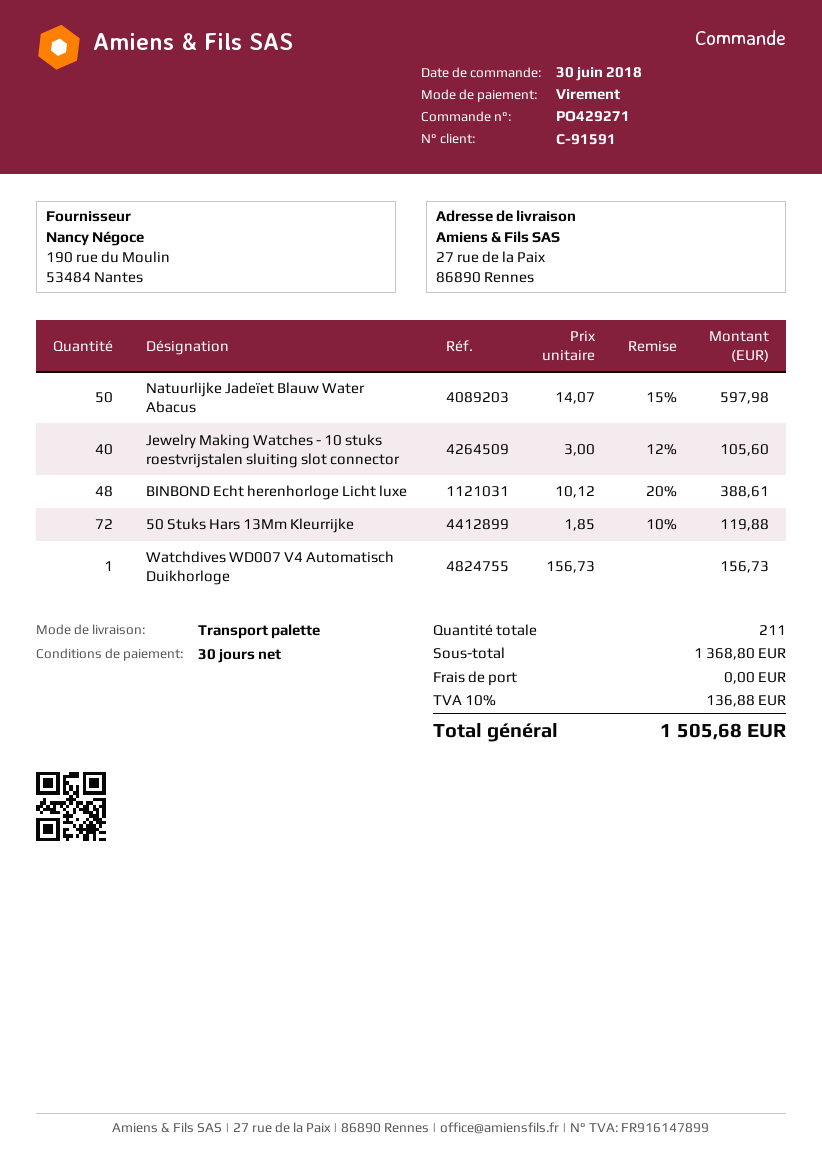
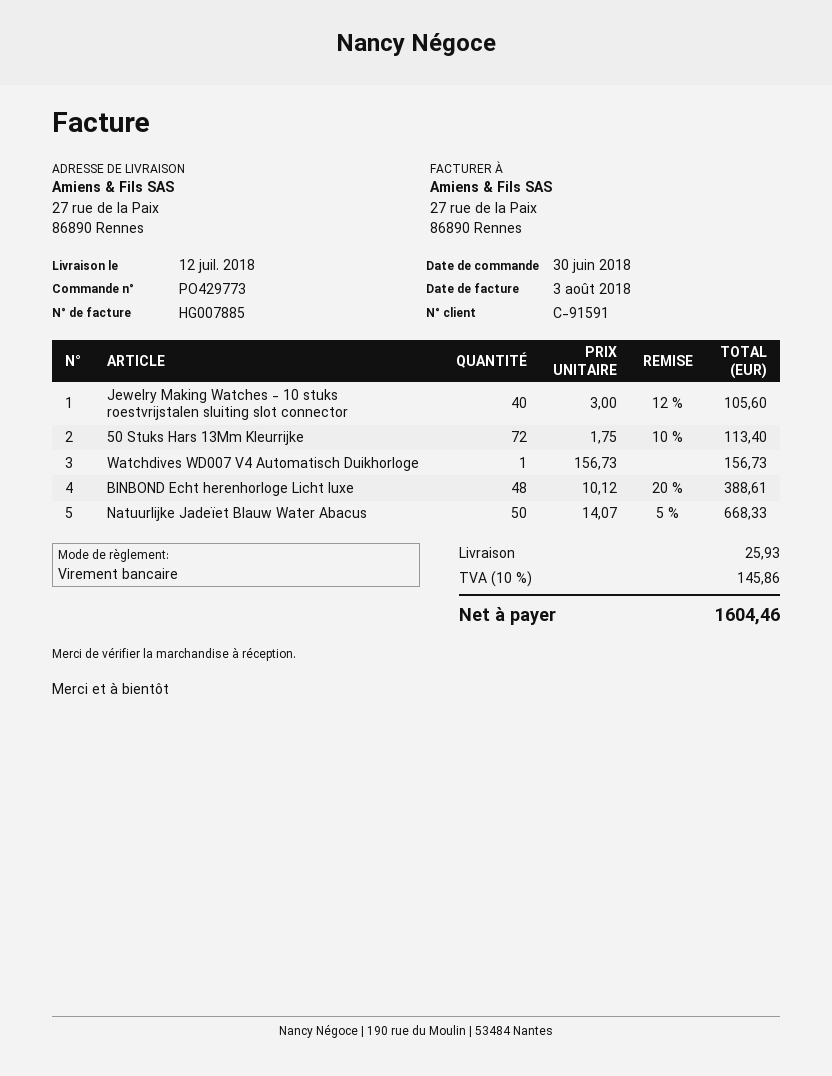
order number: PO429271 -> PO429773
Natuurlijke Jadeïet Blauw Water Abacus: 50 x 14.07 - 15% = 597.98 -> 50 x 14.07 - 5% = 668.33
50 Stuks Hars 13Mm Kleurrijke: 72 x 1.85 - 10% = 119.88 -> 72 x 1.75 - 10% = 113.40
shipping: 0.00 -> 25.93
tax: 10% = 136.88 -> 10% = 145.86
total: 1505.68 -> 1604.46

